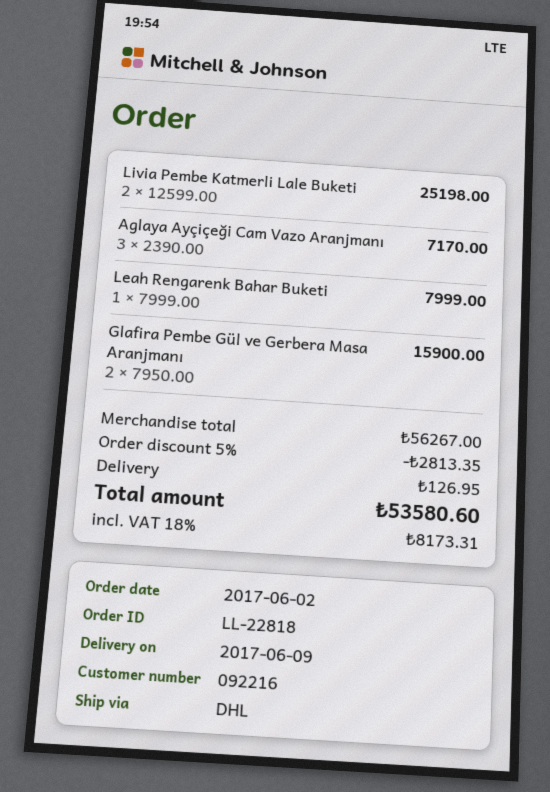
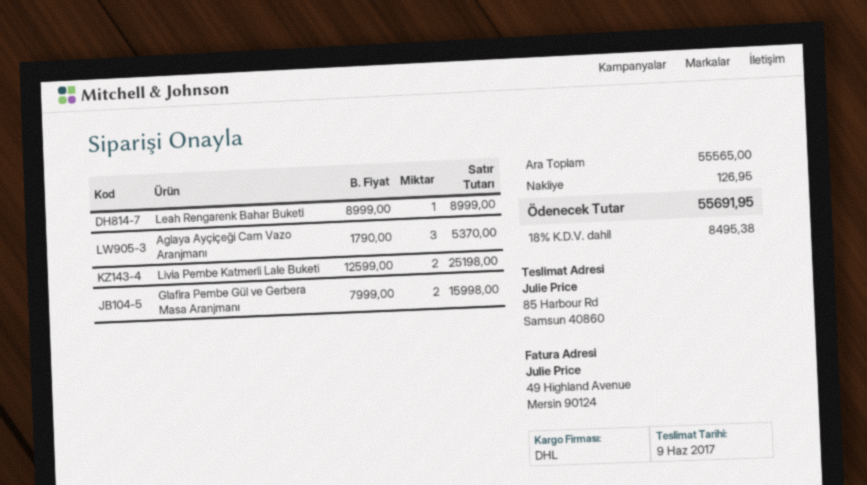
Aglaya Ayçiçeği Cam Vazo Aranjmanı: 3 x 2390.00 = 7170.00 -> 3 x 1790.00 = 5370.00
Leah Rengarenk Bahar Buketi: 1 x 7999.00 = 7999.00 -> 1 x 8999.00 = 8999.00
Glafira Pembe Gül ve Gerbera Masa Aranjmanı: 2 x 7950.00 = 15900.00 -> 2 x 7999.00 = 15998.00
subtotal: 56267.00 -> 55565.00
discount: 5% = 2813.35 -> none
tax: 18% = 8173.31 -> 18% = 8495.38
total: 53580.60 -> 55691.95

